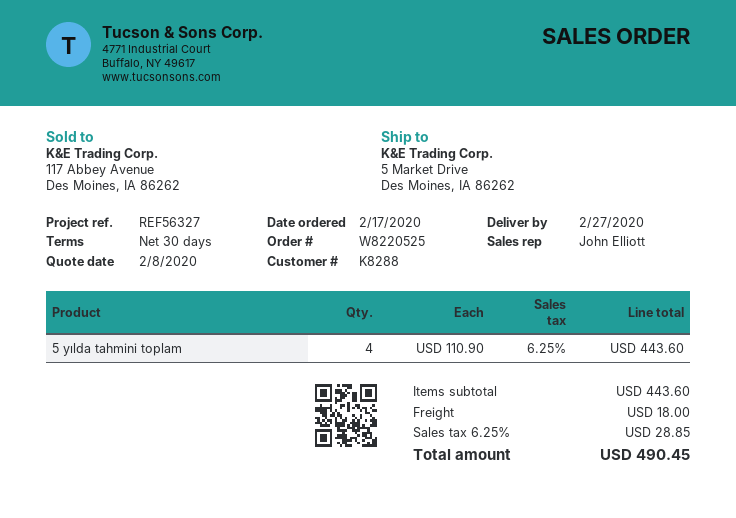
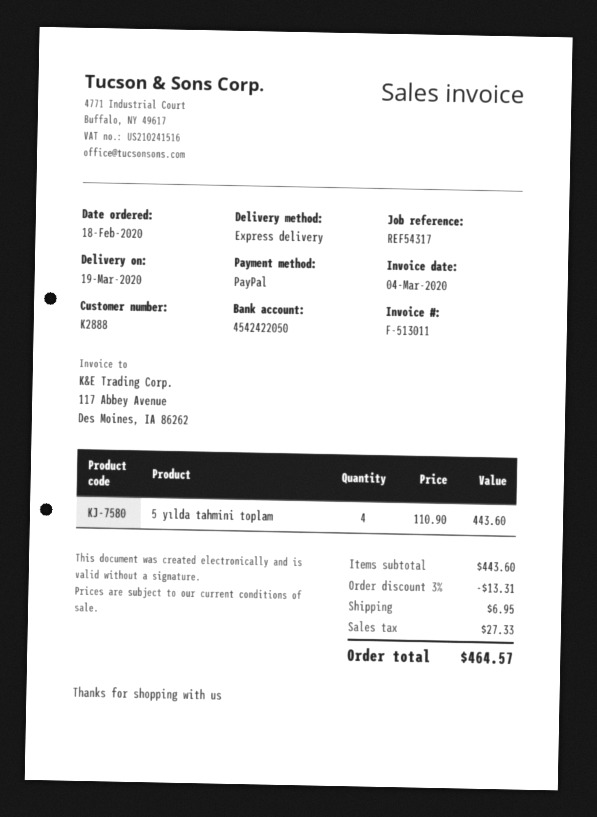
order date: 2020-02-17 -> 2020-02-18
delivery date: 2020-02-27 -> 2020-03-19
customer number: K8288 -> K2888
reference: REF56327 -> REF54317
discount: none -> 3% = 13.31
shipping: 18.00 -> 6.95
tax: 28.85 -> 27.33
total: 490.45 -> 464.57

